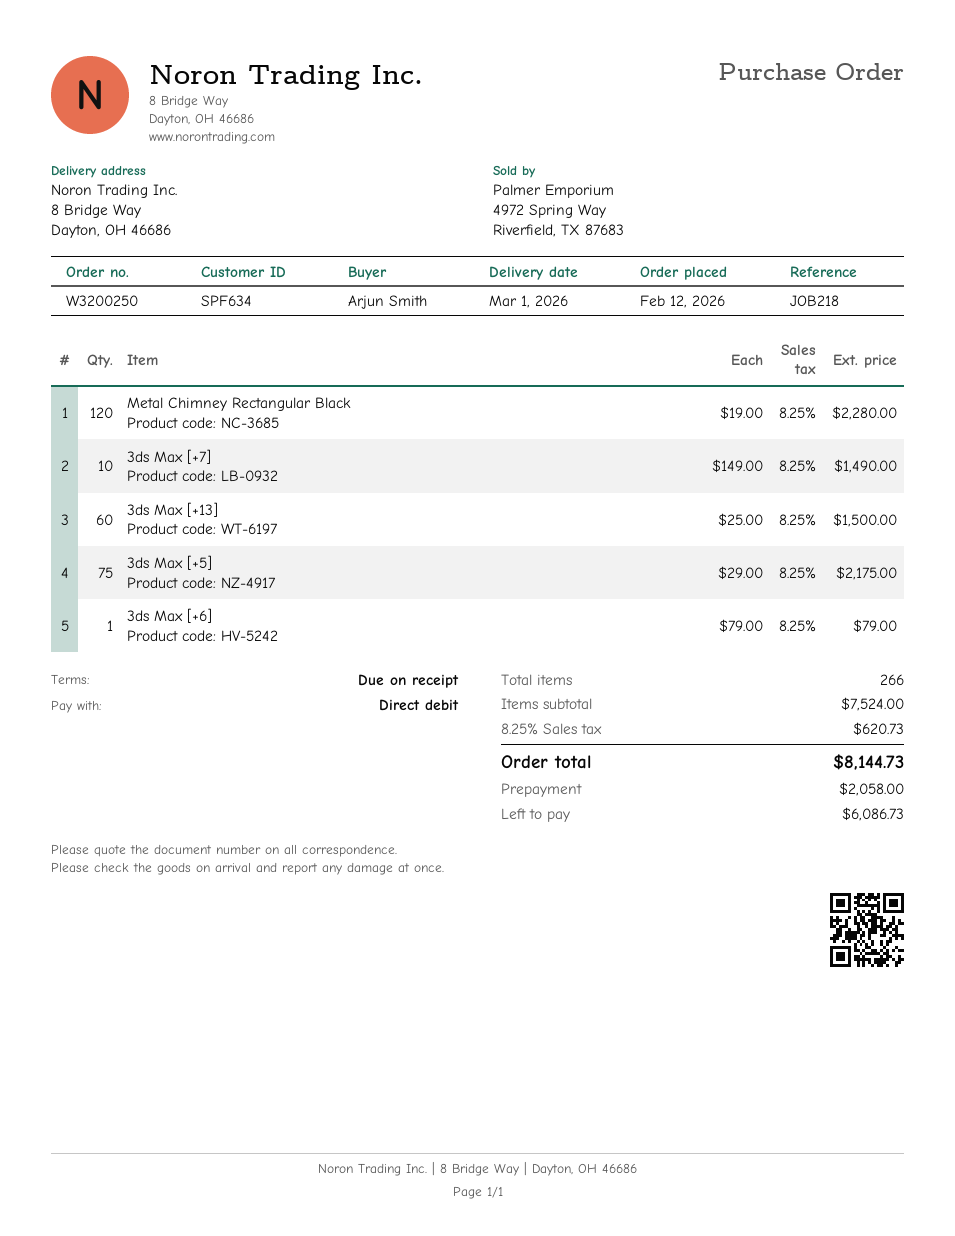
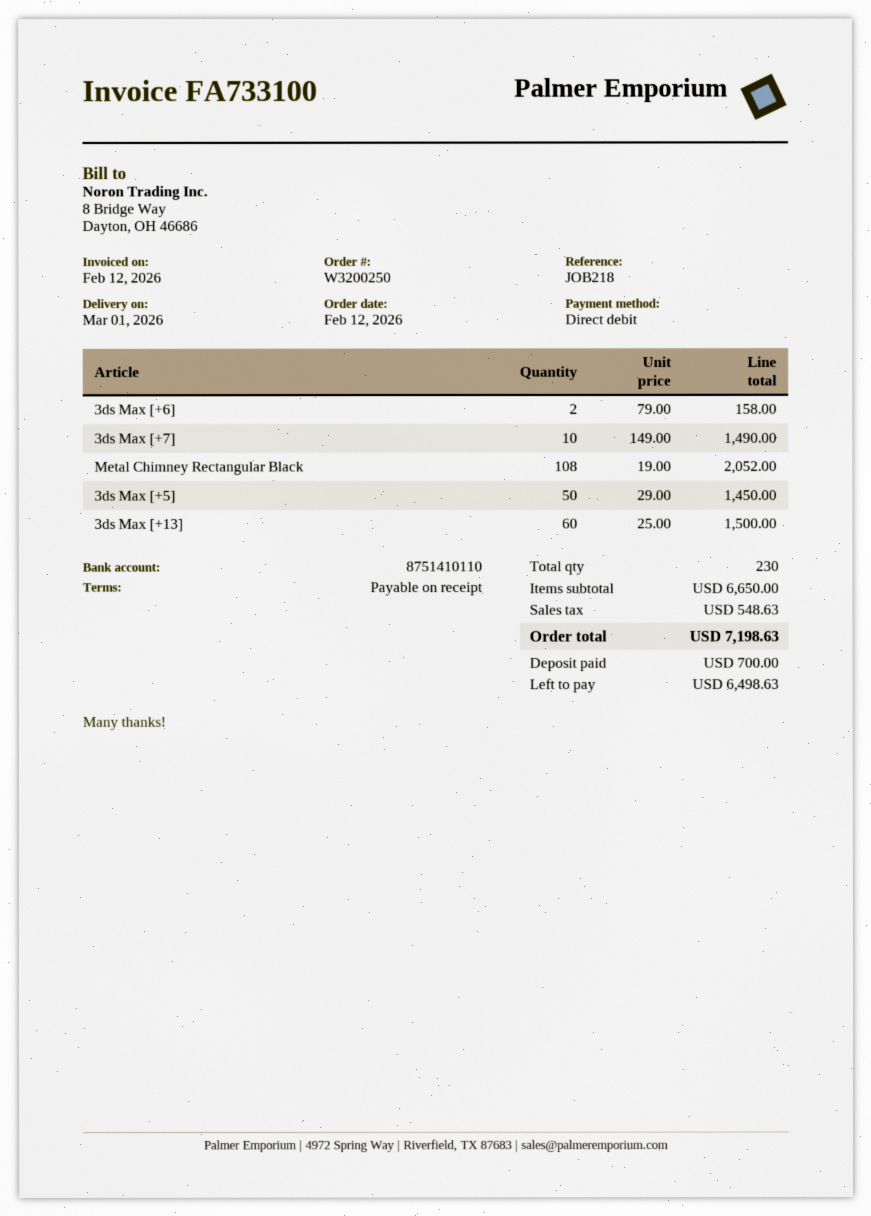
Metal Chimney Rectangular Black: 120 x 19.00 = 2280.00 -> 108 x 19.00 = 2052.00
3ds Max [+5]: 75 x 29.00 = 2175.00 -> 50 x 29.00 = 1450.00
3ds Max [+6]: 1 x 79.00 = 79.00 -> 2 x 79.00 = 158.00
total quantity: 266 -> 230
subtotal: 7524.00 -> 6650.00
tax: 620.73 -> 548.63
total: 8144.73 -> 7198.63
deposit: 2058.00 -> 700.00
balance: 6086.73 -> 6498.63

